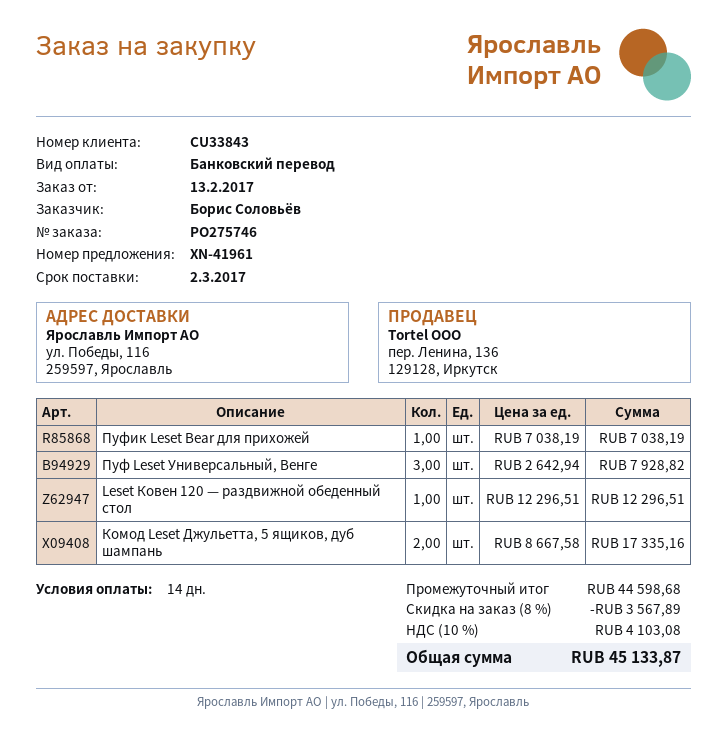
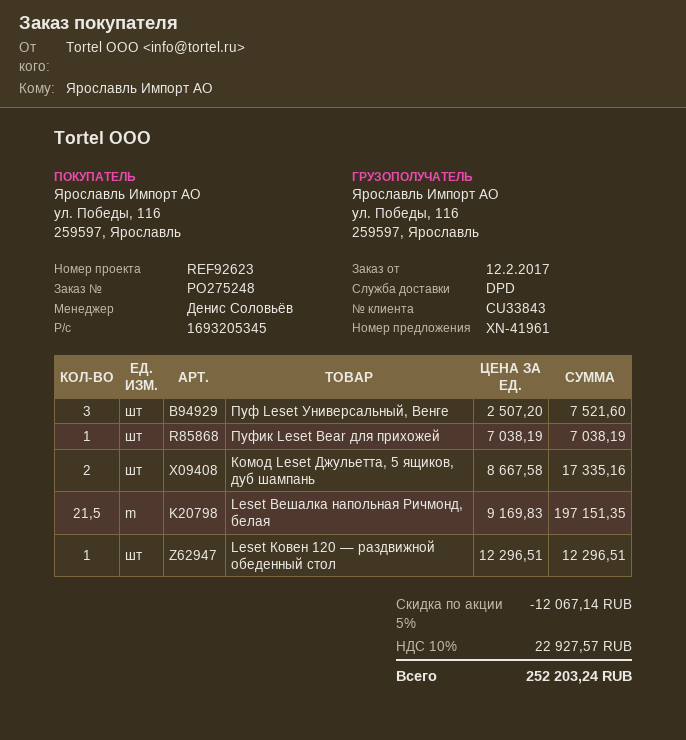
order number: PO275746 -> PO275248
order date: 2017-02-13 -> 2017-02-12
Пуф Leset Универсальный, Венге: 3 x 2642.94 = 7928.82 -> 3 x 2507.20 = 7521.60
Leset Вешалка напольная Ричмонд, белая: none -> 21.5 x 9169.83 = 197151.35
discount: 8% = 3567.89 -> 5% = 12067.14
tax: 10% = 4103.08 -> 10% = 22927.57
total: 45133.87 -> 252203.24

